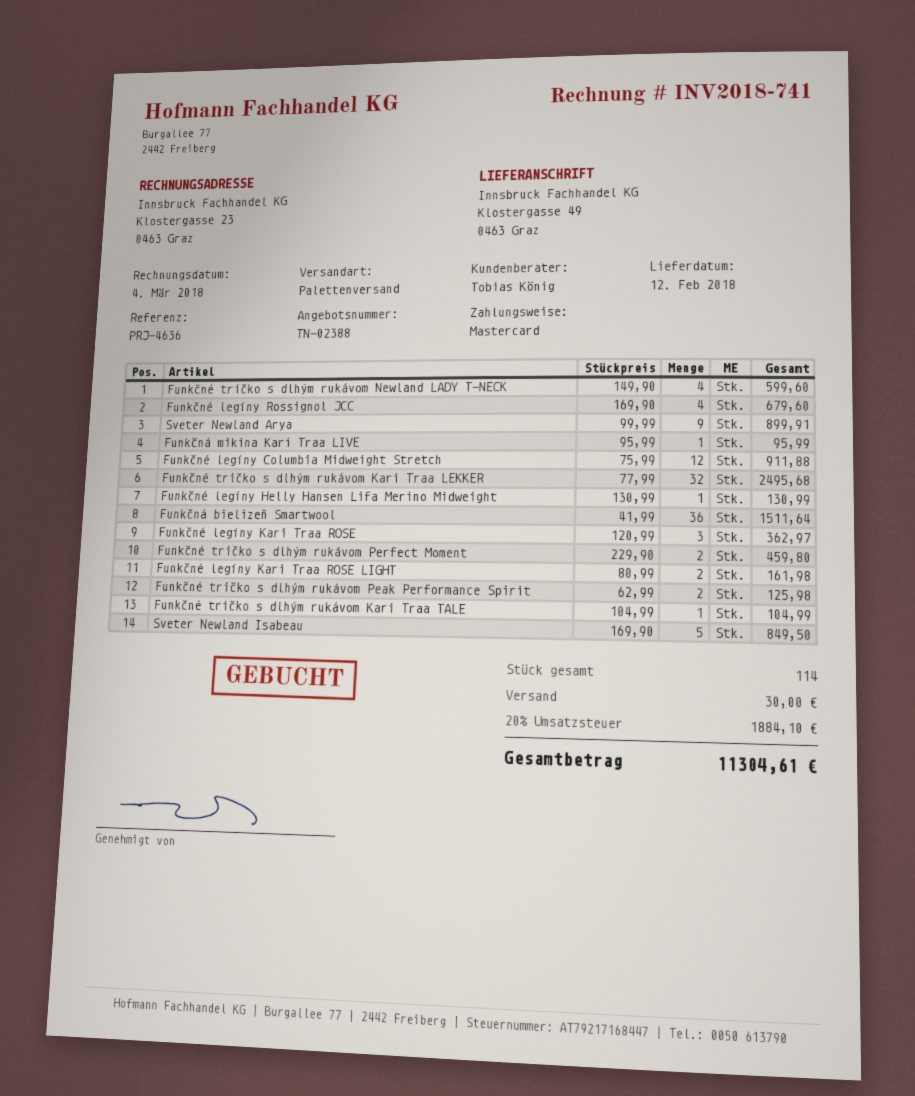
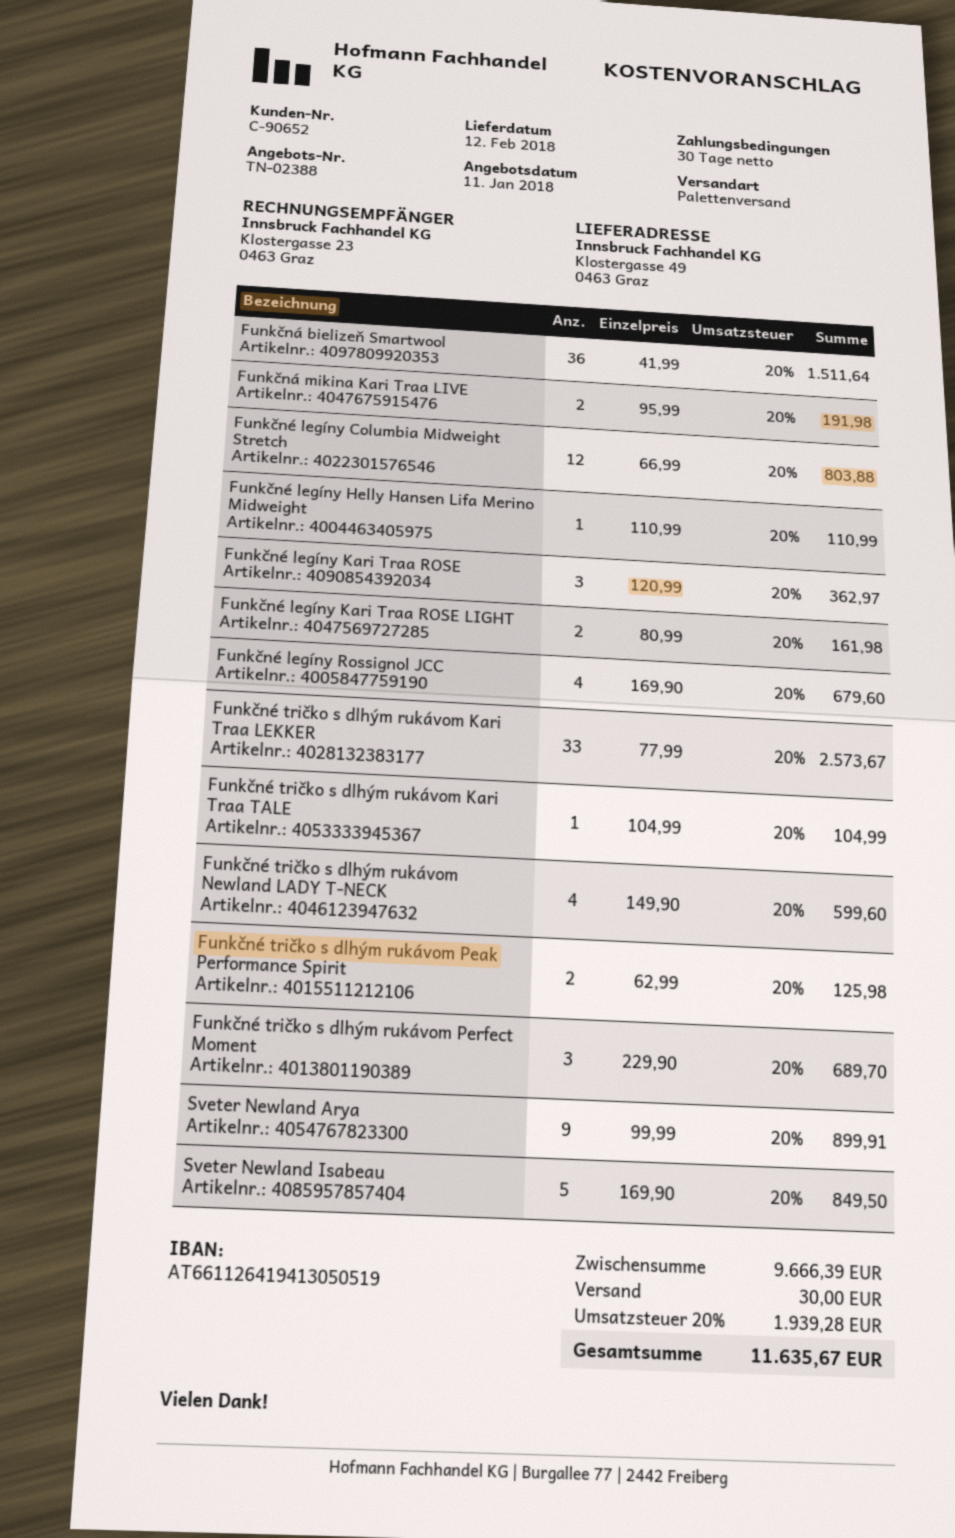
Funkčná mikina Kari Traa LIVE: 1 x 95.99 = 95.99 -> 2 x 95.99 = 191.98
Funkčné legíny Columbia Midweight Stretch: 12 x 75.99 = 911.88 -> 12 x 66.99 = 803.88
Funkčné tričko s dlhým rukávom Kari Traa LEKKER: 32 x 77.99 = 2495.68 -> 33 x 77.99 = 2573.67
Funkčné legíny Helly Hansen Lifa Merino Midweight: 1 x 130.99 = 130.99 -> 1 x 110.99 = 110.99
Funkčné tričko s dlhým rukávom Perfect Moment: 2 x 229.90 = 459.80 -> 3 x 229.90 = 689.70
tax: 20% = 1884.10 -> 20% = 1939.28
total: 11304.61 -> 11635.67

